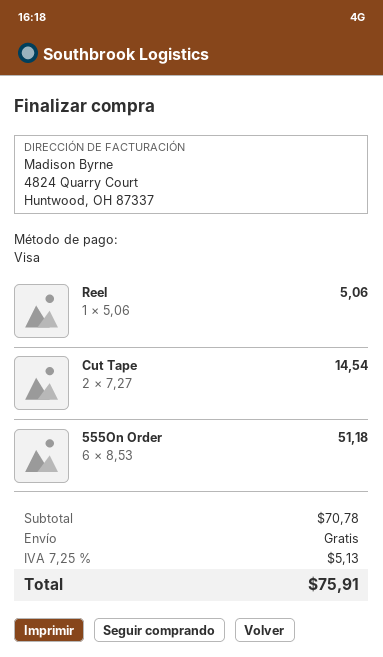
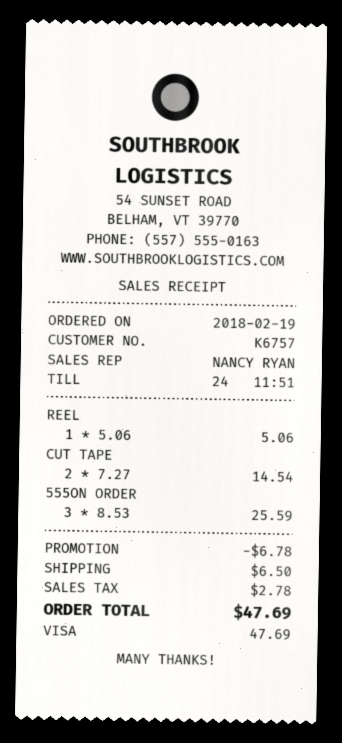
555On Order: 6 x 8.53 = 51.18 -> 3 x 8.53 = 25.59
discount: none -> 6.78
shipping: 0.00 -> 6.50
tax: 5.13 -> 2.78
total: 75.91 -> 47.69

